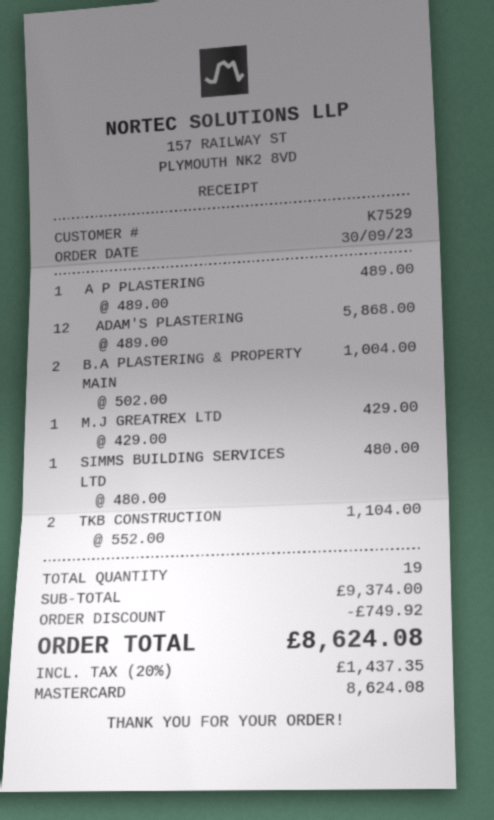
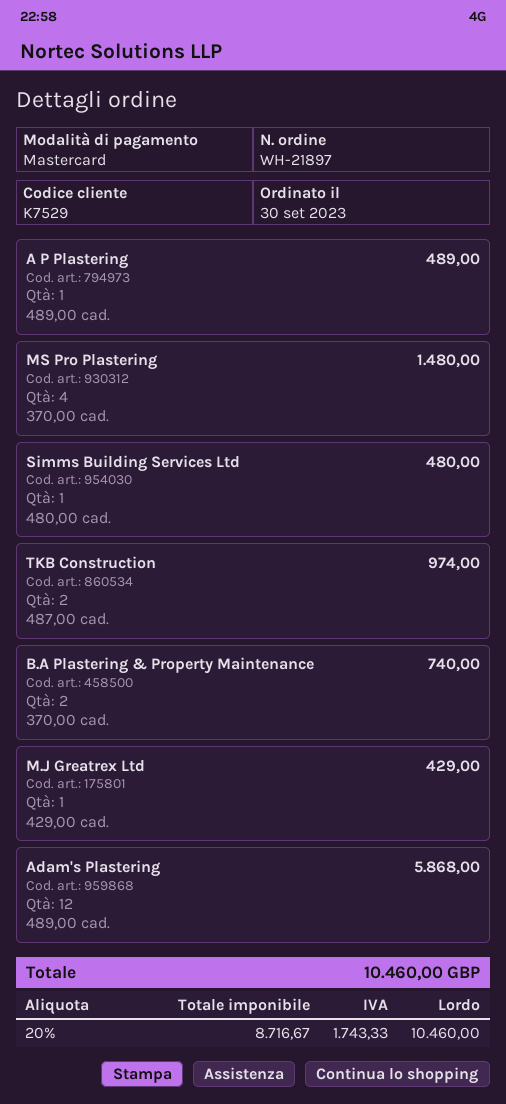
B.A PLASTERING & PROPERTY MAIN: 2 x 502.00 = 1004.00 -> 2 x 370.00 = 740.00
TKB CONSTRUCTION: 2 x 552.00 = 1104.00 -> 2 x 487.00 = 974.00
MS Pro Plastering: none -> 4 x 370.00 = 1480.00
discount: 749.92 -> none
tax: 20% = 1437.35 -> 20% = 1743.33
total: 8624.08 -> 10460.00

